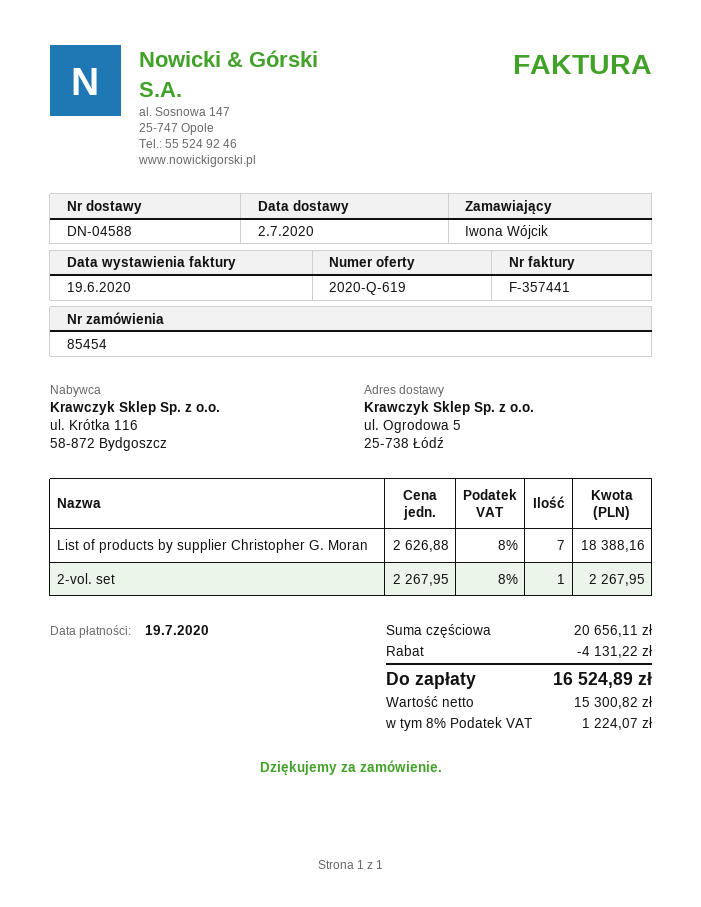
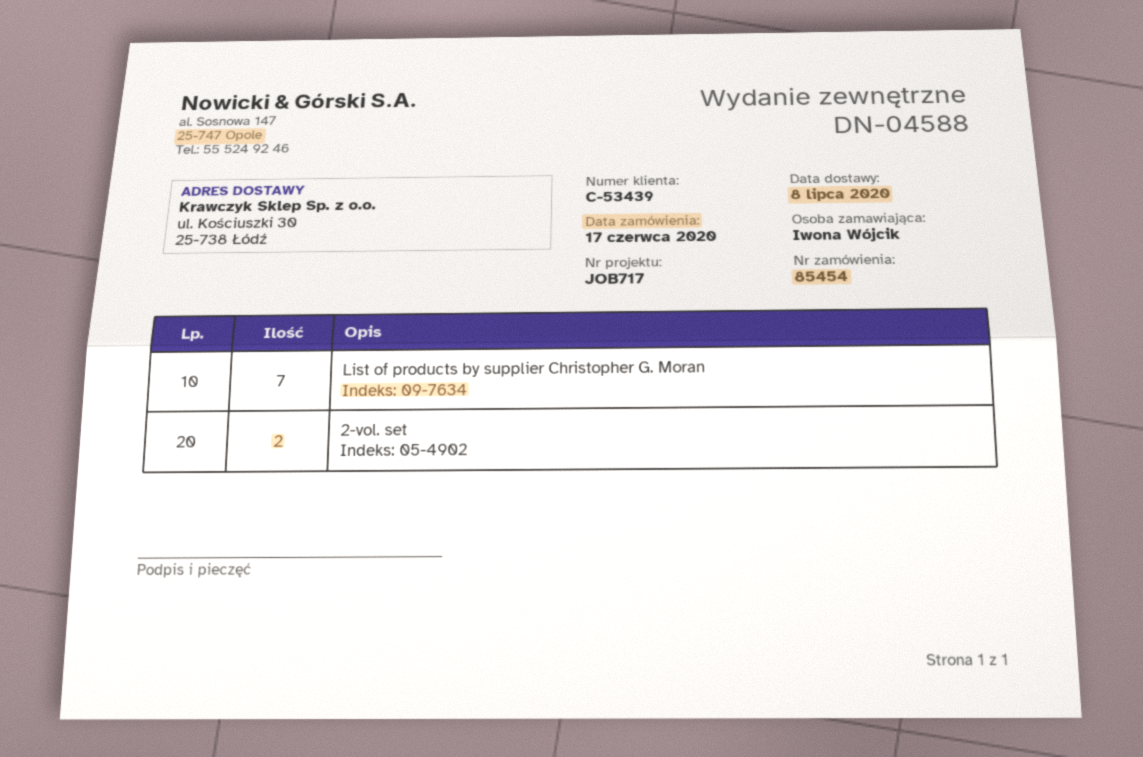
delivery date: 2020-07-02 -> 2020-07-08
ship to: ul. Ogrodowa 5, 25-738 Łódź -> ul. Kościuszki 30, 25-738 Łódź
2-vol. set: 1 -> 2

